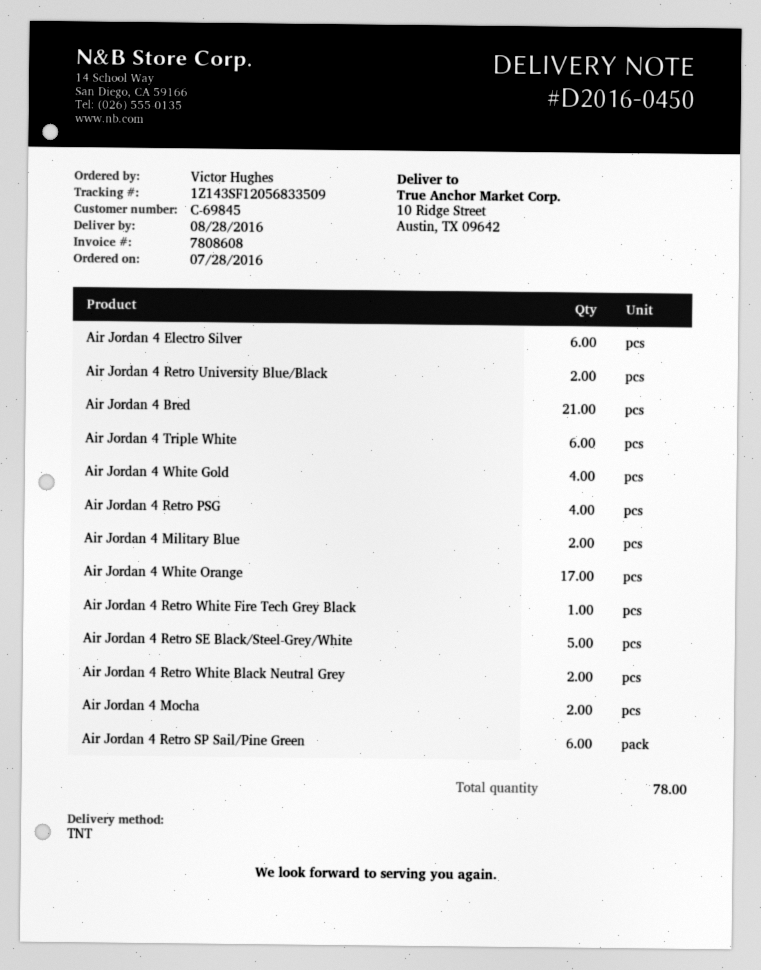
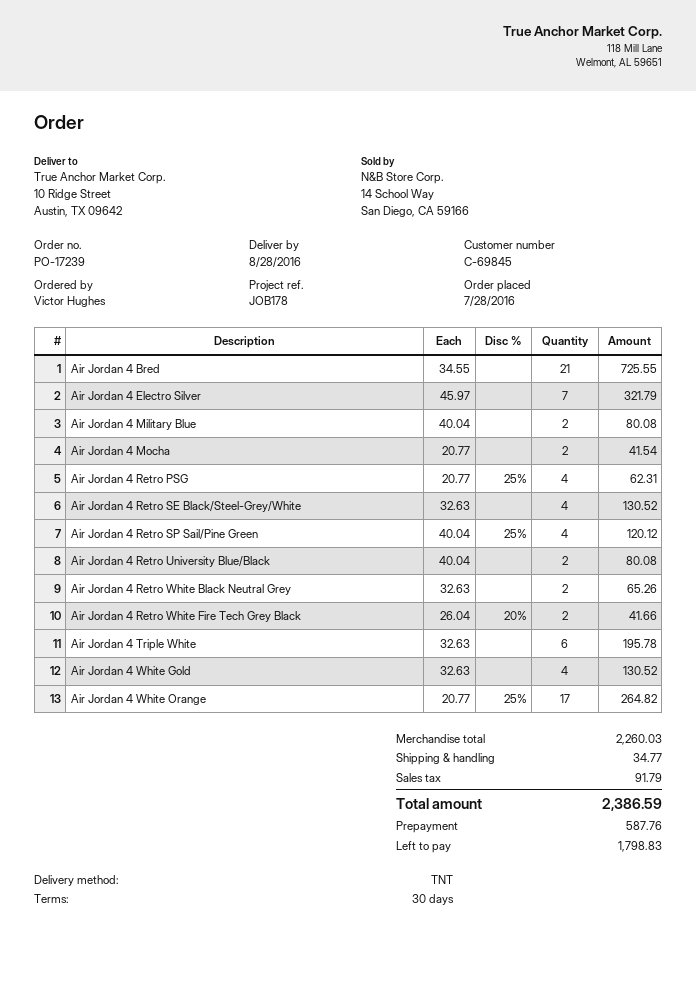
Air Jordan 4 Electro Silver: 6 -> 7
Air Jordan 4 Retro White Fire Tech Grey Black: 1 -> 2
Air Jordan 4 Retro SE Black/Steel-Grey/White: 5 -> 4
Air Jordan 4 Retro SP Sail/Pine Green: 6 -> 4

